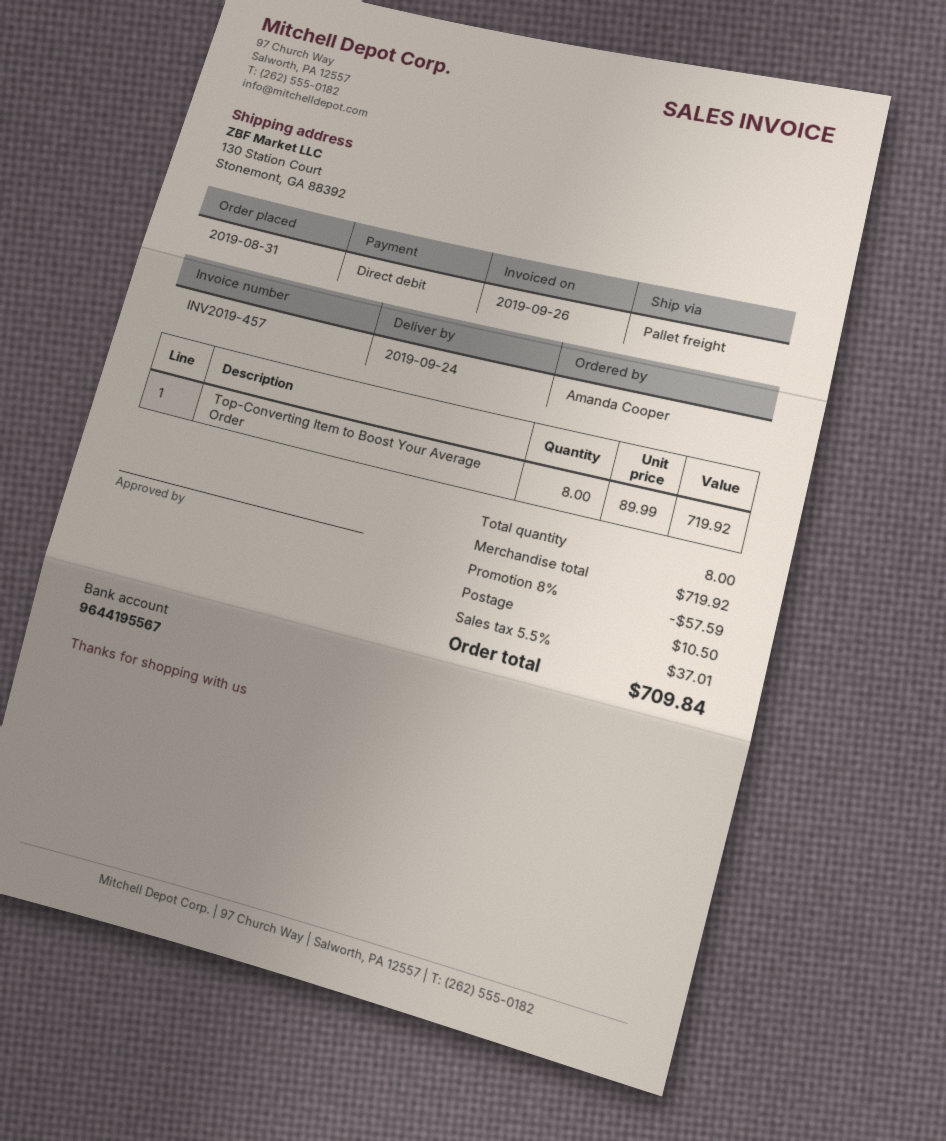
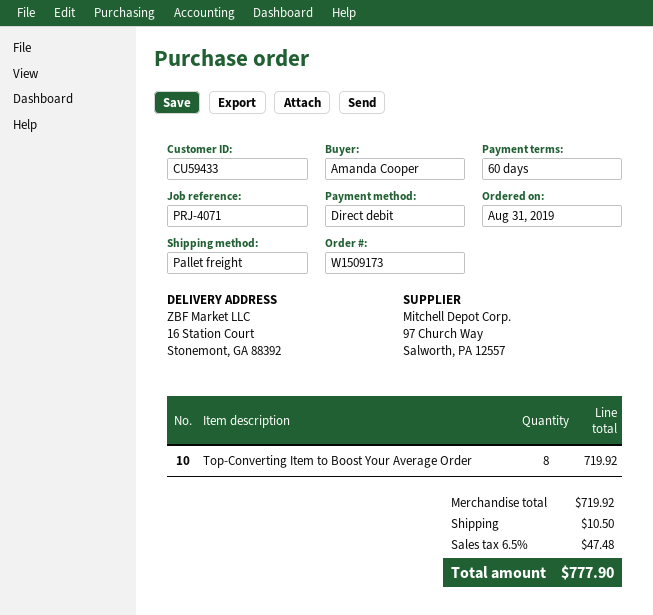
ship to: 130 Station Court, Stonemont, GA 88392 -> 16 Station Court, Stonemont, GA 88392
discount: 8% = 57.59 -> none
tax: 5.5% = 37.01 -> 6.5% = 47.48
total: 709.84 -> 777.90

